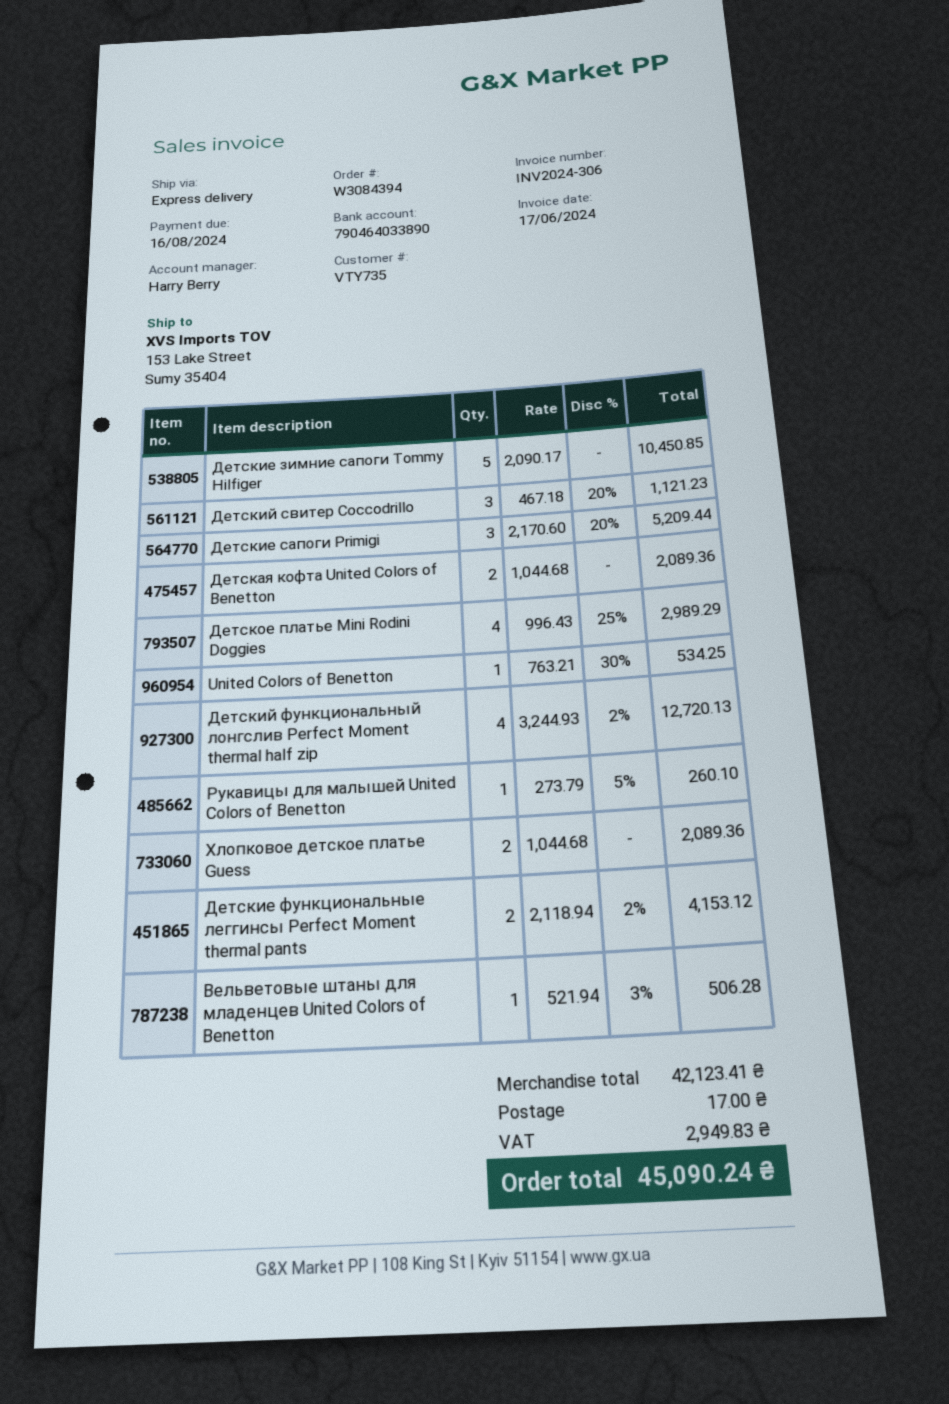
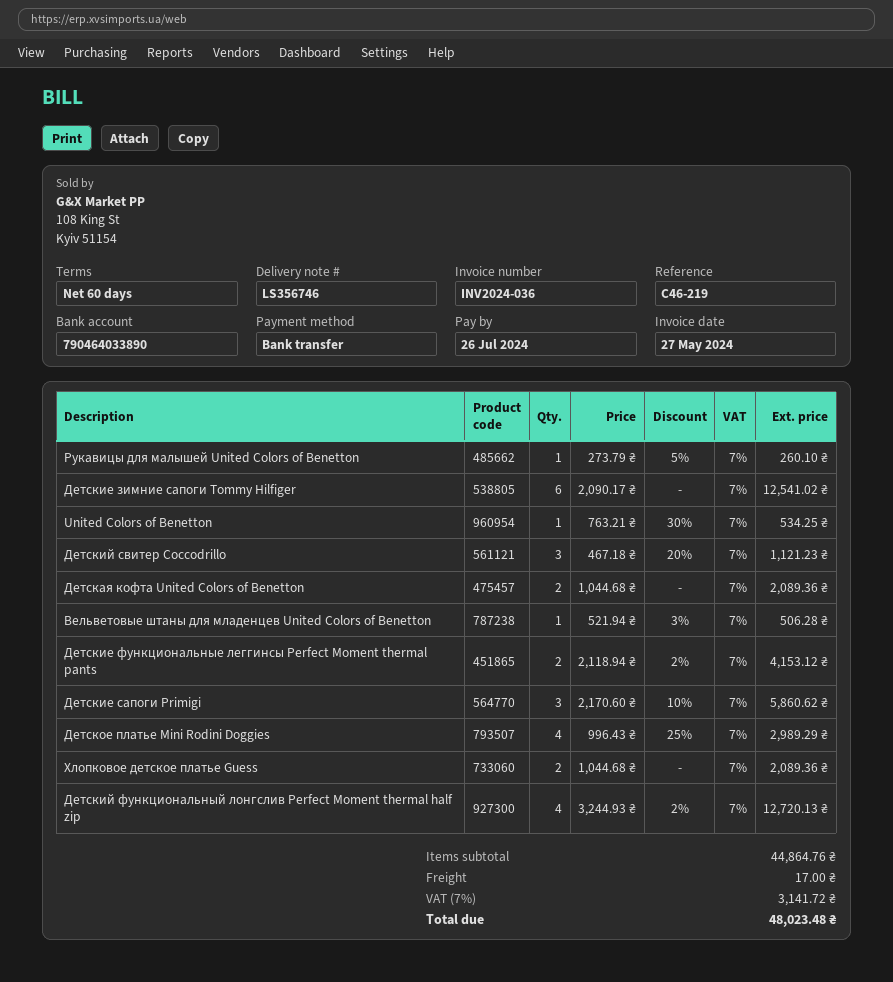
invoice number: INV2024-306 -> INV2024-036
invoice date: 2024-06-17 -> 2024-05-27
due date: 2024-08-16 -> 2024-07-26
Детские зимние сапоги Tommy Hilfiger: 5 x 2090.17 = 10450.85 -> 6 x 2090.17 = 12541.02
Детские сапоги Primigi: 3 x 2170.60 - 20% = 5209.44 -> 3 x 2170.60 - 10% = 5860.62
subtotal: 42123.41 -> 44864.76
tax: 2949.83 -> 3141.72
total: 45090.24 -> 48023.48

